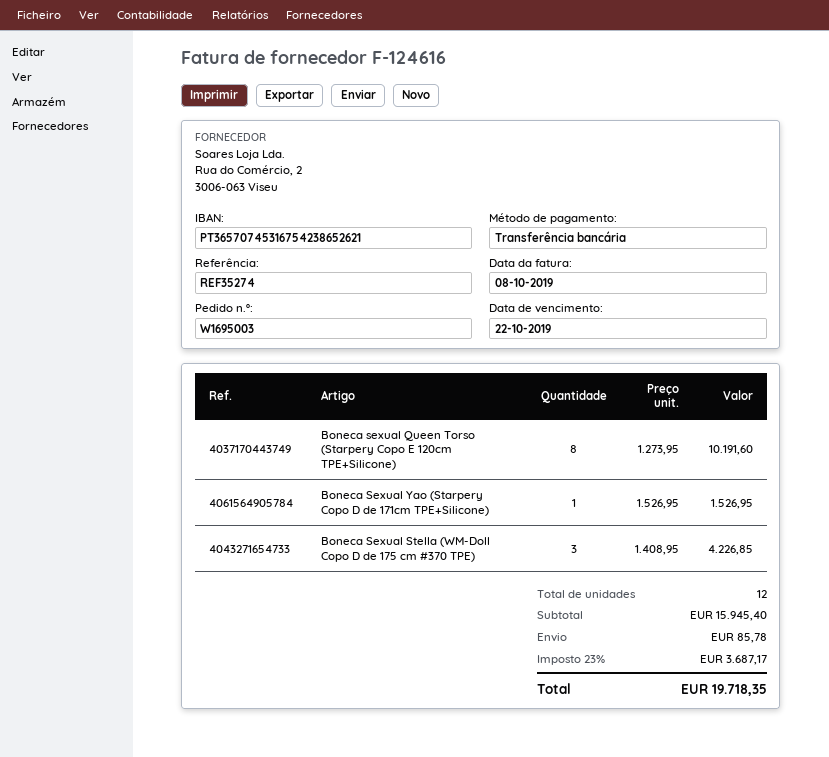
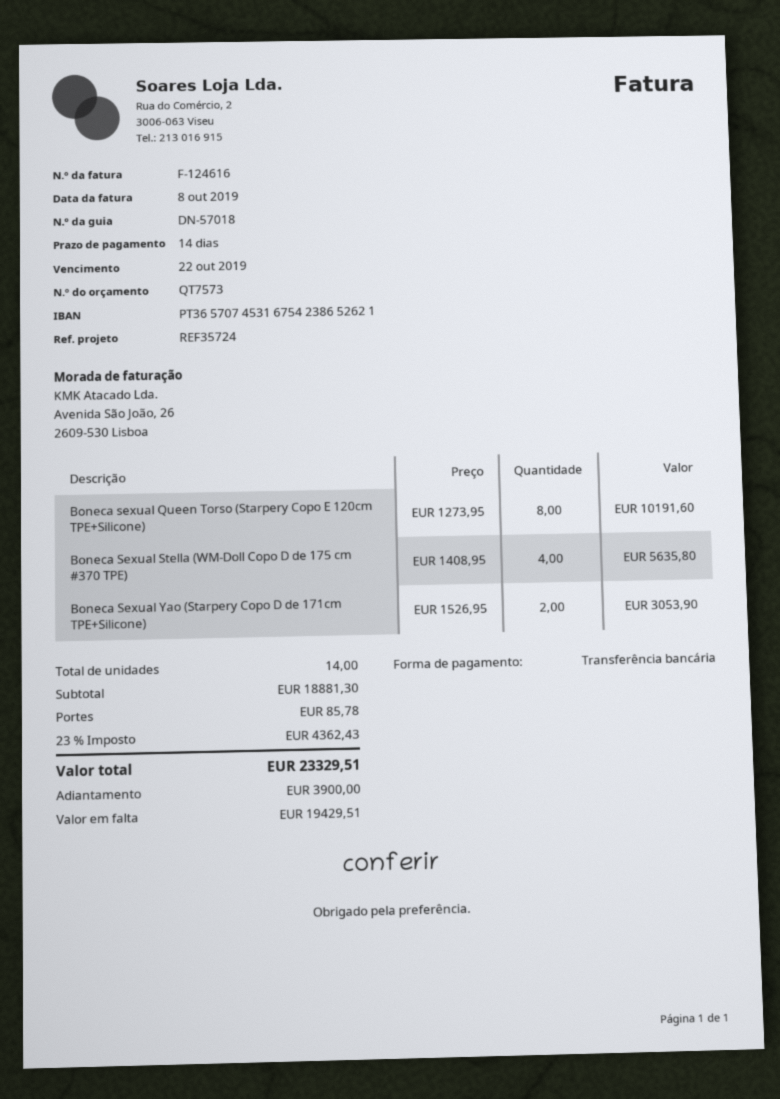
reference: REF35274 -> REF35724
Boneca Sexual Yao (Starpery Copo D de 171cm TPE+Silicone): 1 x 1526.95 = 1526.95 -> 2 x 1526.95 = 3053.90
Boneca Sexual Stella (WM-Doll Copo D de 175 cm #370 TPE): 3 x 1408.95 = 4226.85 -> 4 x 1408.95 = 5635.80
total quantity: 12 -> 14
subtotal: 15945.40 -> 18881.30
tax: 23% = 3687.17 -> 23% = 4362.43
total: 19718.35 -> 23329.51

